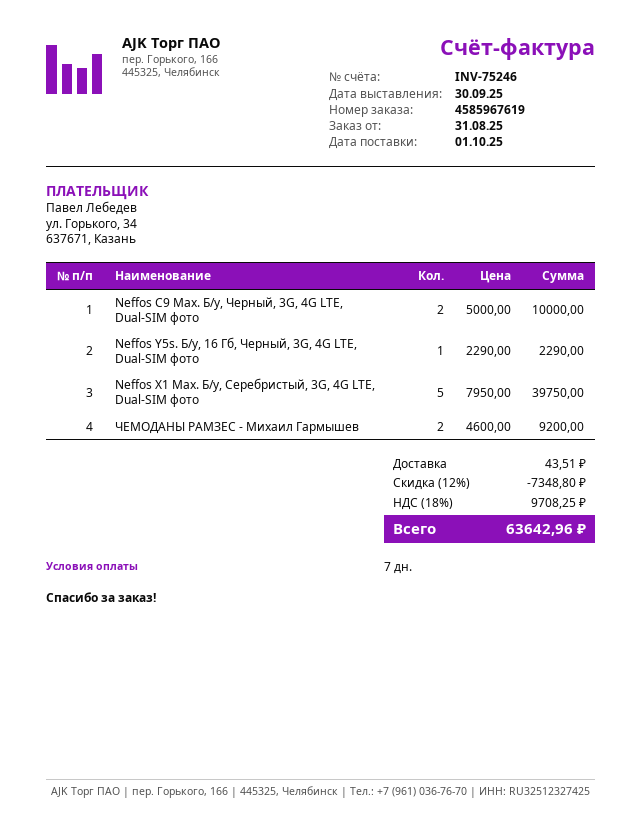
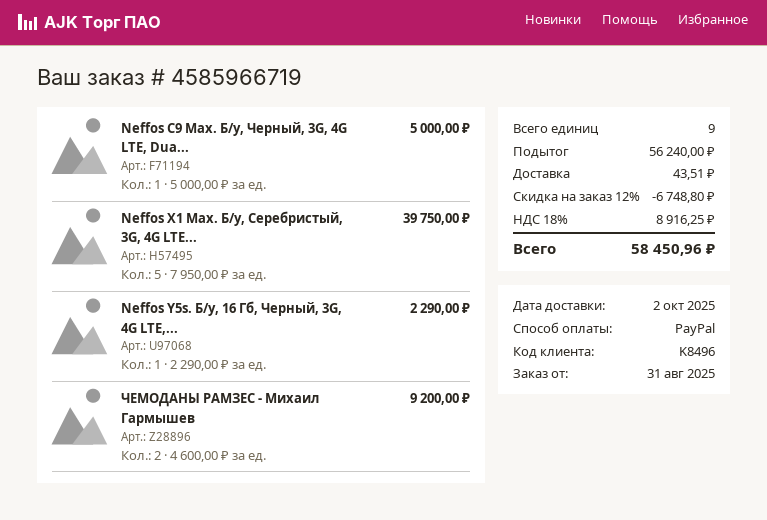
order number: 4585967619 -> 4585966719
delivery date: 2025-10-01 -> 2025-10-02
Neffos C9 Max. Б/у, Черный, 3G, 4G LTE, Dual-SIM фото: 2 x 5000.00 = 10000.00 -> 1 x 5000.00 = 5000.00
discount: 12% = 7348.80 -> 12% = 6748.80
tax: 18% = 9708.25 -> 18% = 8916.25
total: 63642.96 -> 58450.96

